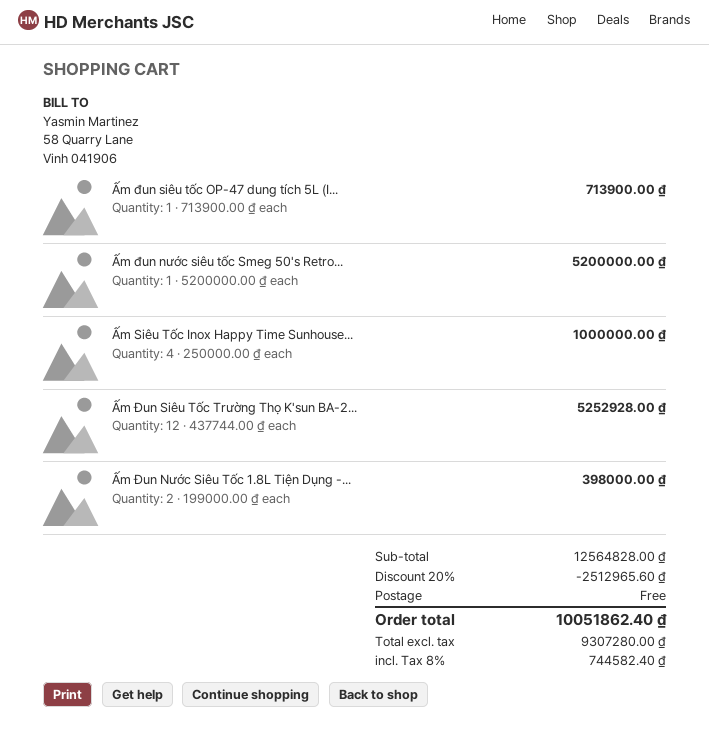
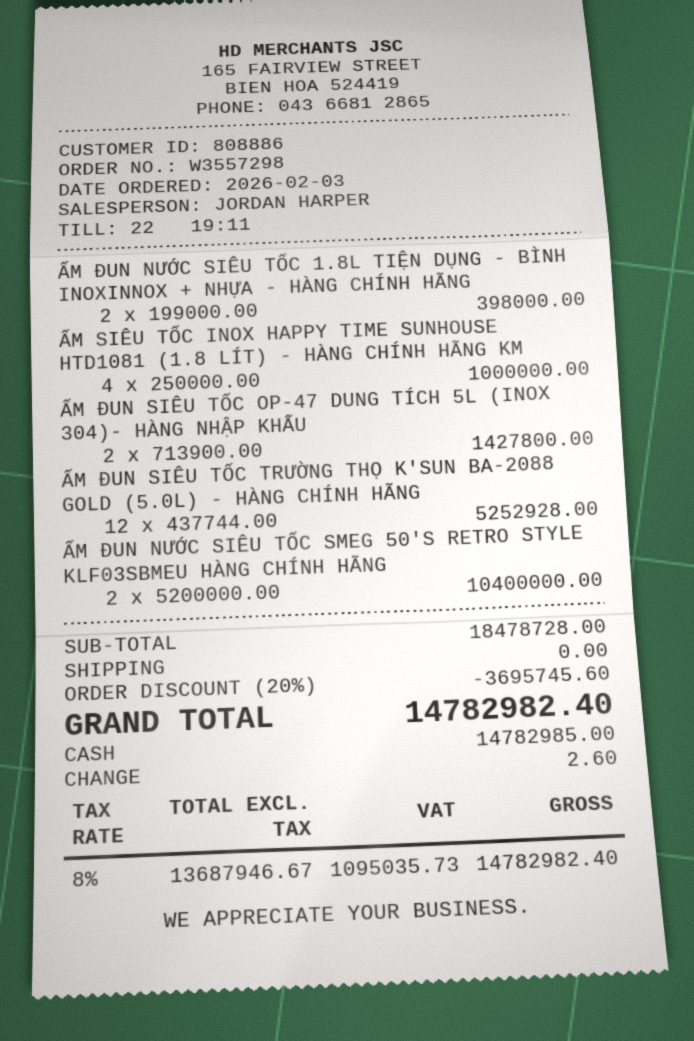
Ấm đun siêu tốc OP-47 dung tích 5L (I...: 1 x 713900.00 = 713900.00 -> 2 x 713900.00 = 1427800.00
Ấm đun nước siêu tốc Smeg 50's Retro...: 1 x 5200000.00 = 5200000.00 -> 2 x 5200000.00 = 10400000.00
subtotal: 12564828.00 -> 18478728.00
discount: 20% = 2512965.60 -> 20% = 3695745.60
net: 9307280.00 -> 13687946.67
tax: 8% = 744582.40 -> 8% = 1095035.73
total: 10051862.40 -> 14782982.40

